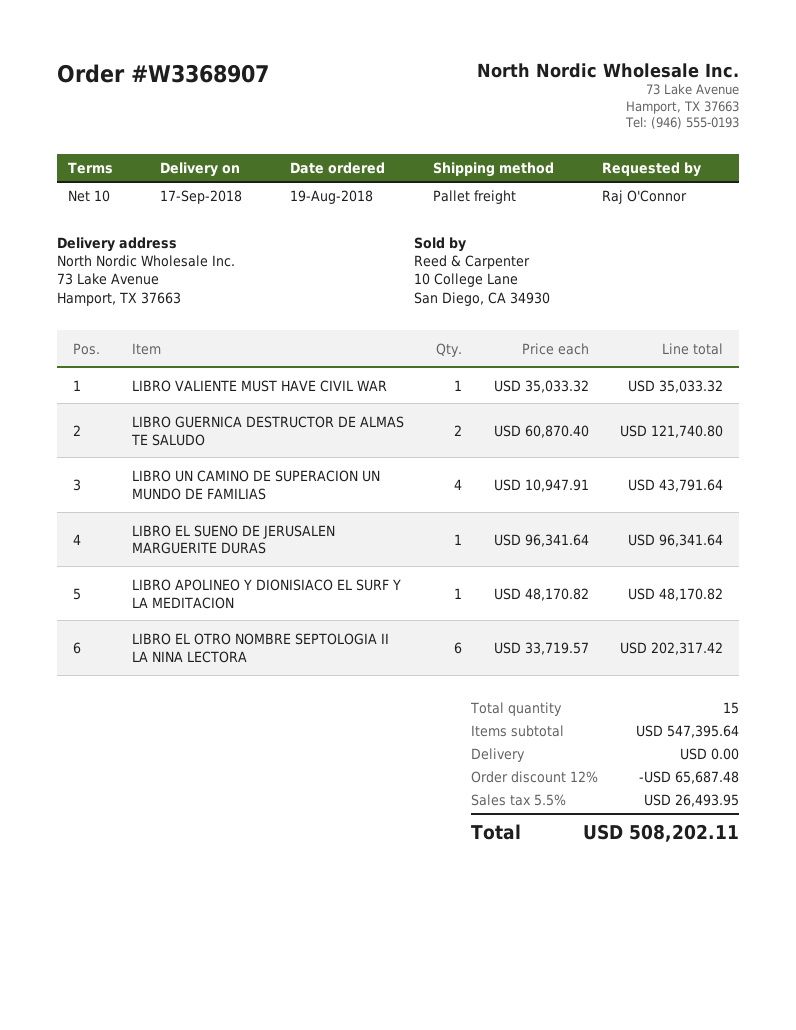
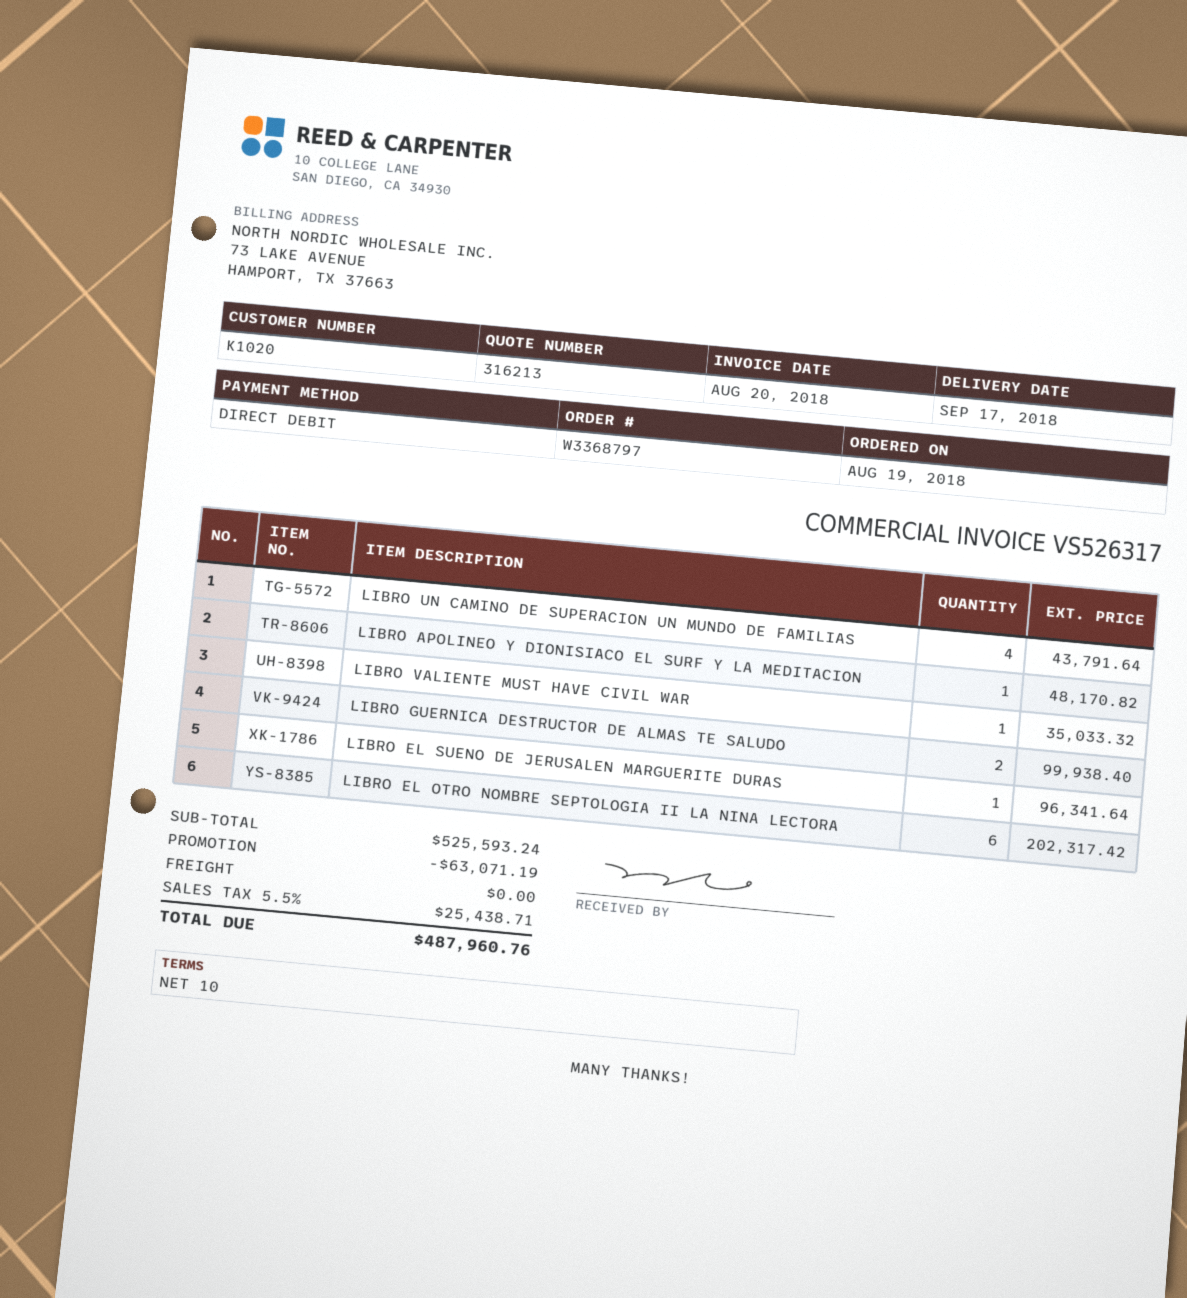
order number: W3368907 -> W3368797
LIBRO GUERNICA DESTRUCTOR DE ALMAS TE SALUDO: 2 for 121740.80 -> 2 for 99938.40
subtotal: 547395.64 -> 525593.24
discount: 65687.48 -> 63071.19
tax: 5.5% = 26493.95 -> 5.5% = 25438.71
total: 508202.11 -> 487960.76

